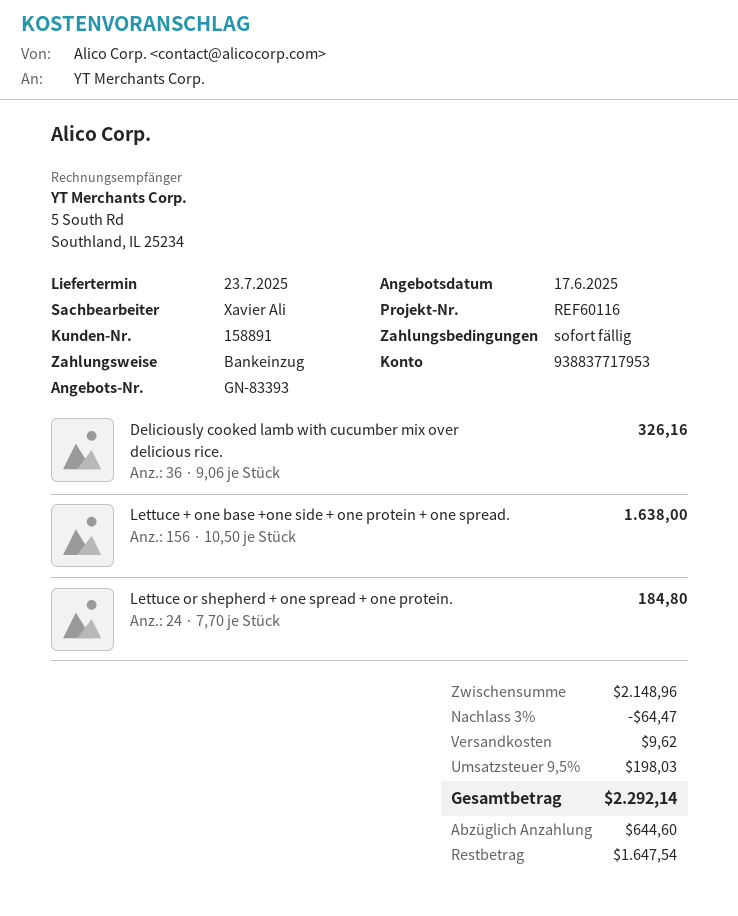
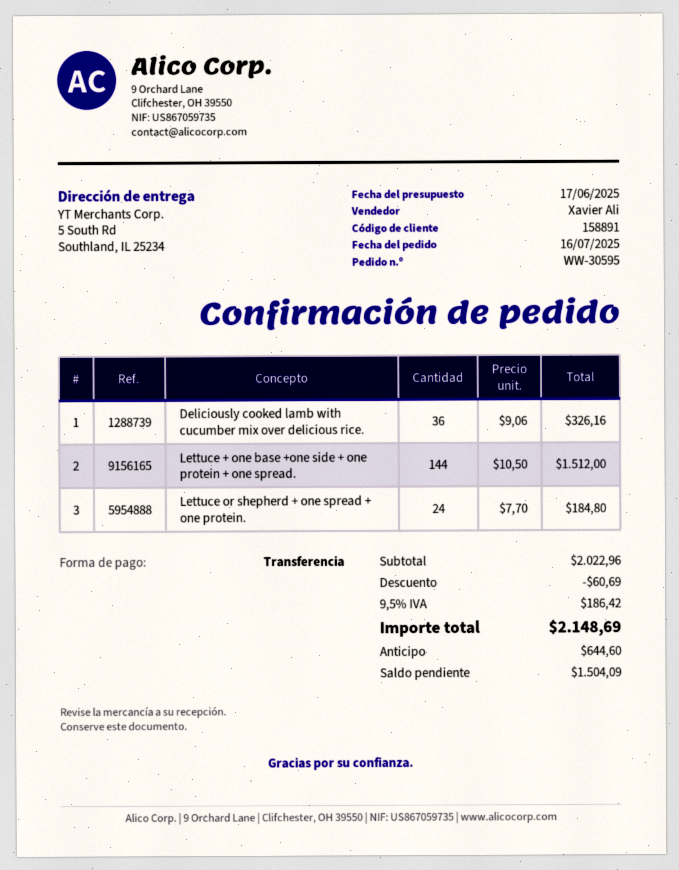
payment method: direct debit -> bank transfer
Lettuce + one base +one side + one protein + one spread.: 156 x 10.50 = 1638.00 -> 144 x 10.50 = 1512.00
subtotal: 2148.96 -> 2022.96
discount: 64.47 -> 60.69
shipping: 9.62 -> none
tax: 9.5% = 198.03 -> 9.5% = 186.42
total: 2292.14 -> 2148.69
balance: 1647.54 -> 1504.09

